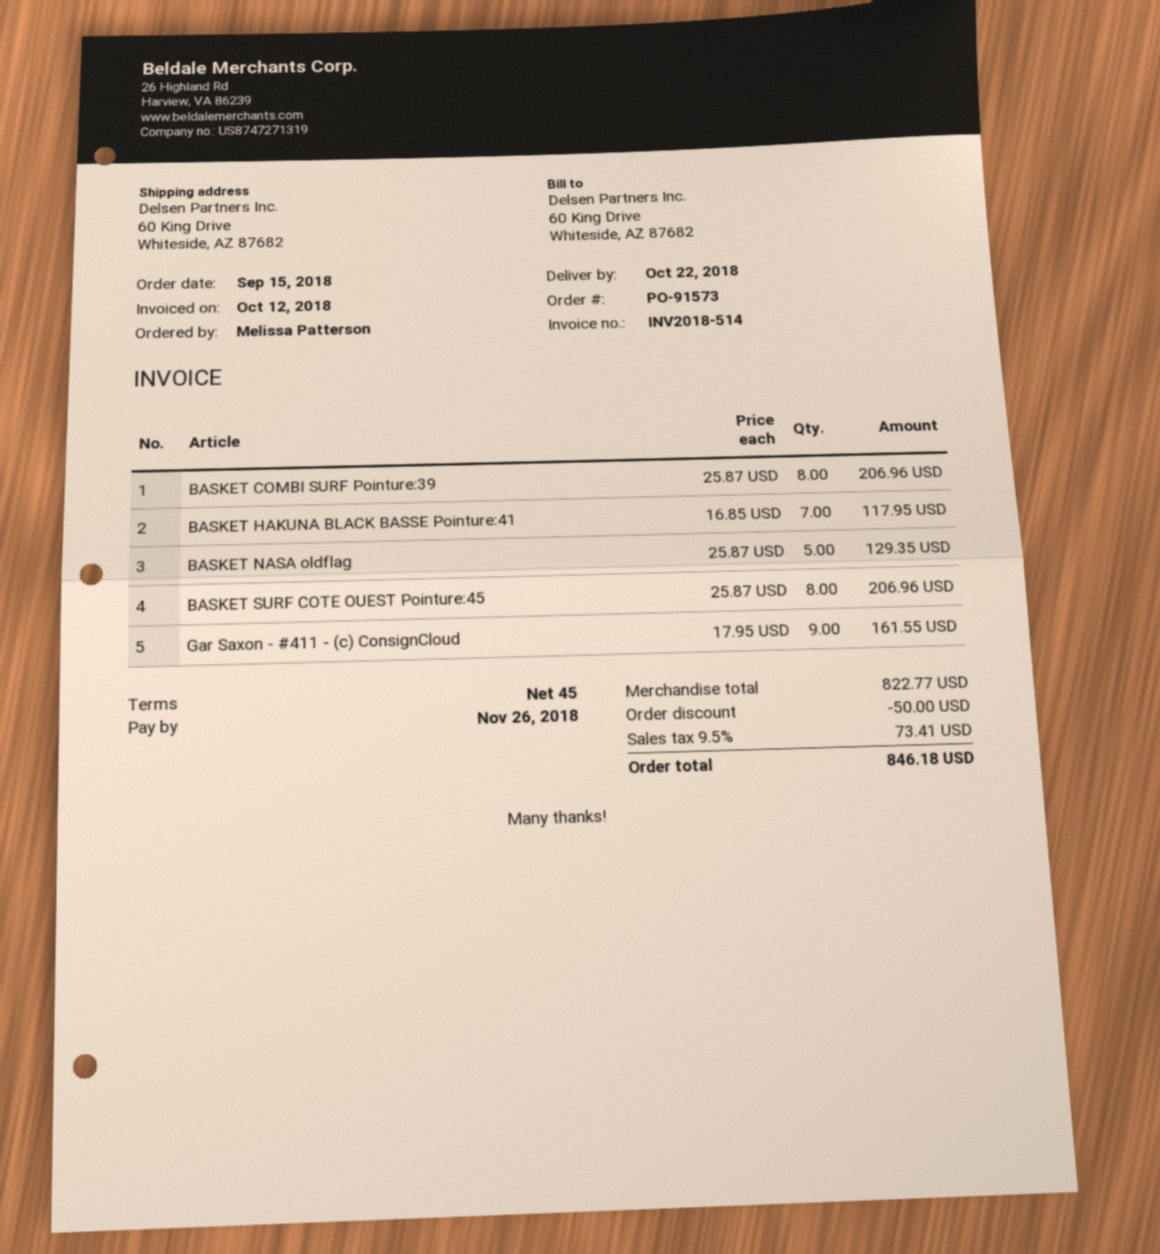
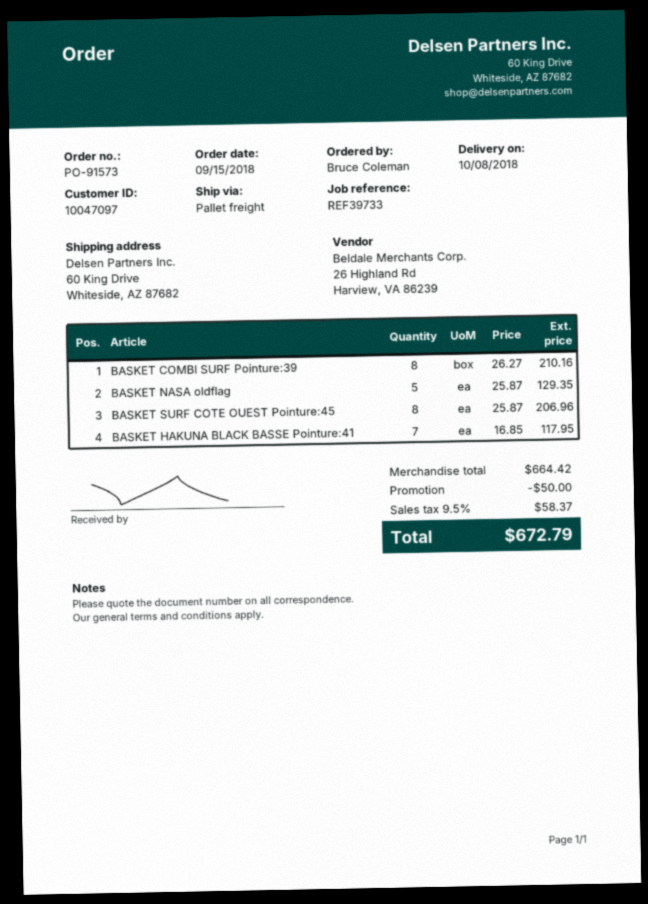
delivery date: 2018-10-22 -> 2018-10-08
ordered by: Melissa Patterson -> Bruce Coleman
BASKET COMBI SURF Pointure:39: 8 x 25.87 = 206.96 -> 8 x 26.27 = 210.16
Gar Saxon - #411 - (c) ConsignCloud: 9 x 17.95 = 161.55 -> none
subtotal: 822.77 -> 664.42
tax: 9.5% = 73.41 -> 9.5% = 58.37
total: 846.18 -> 672.79

